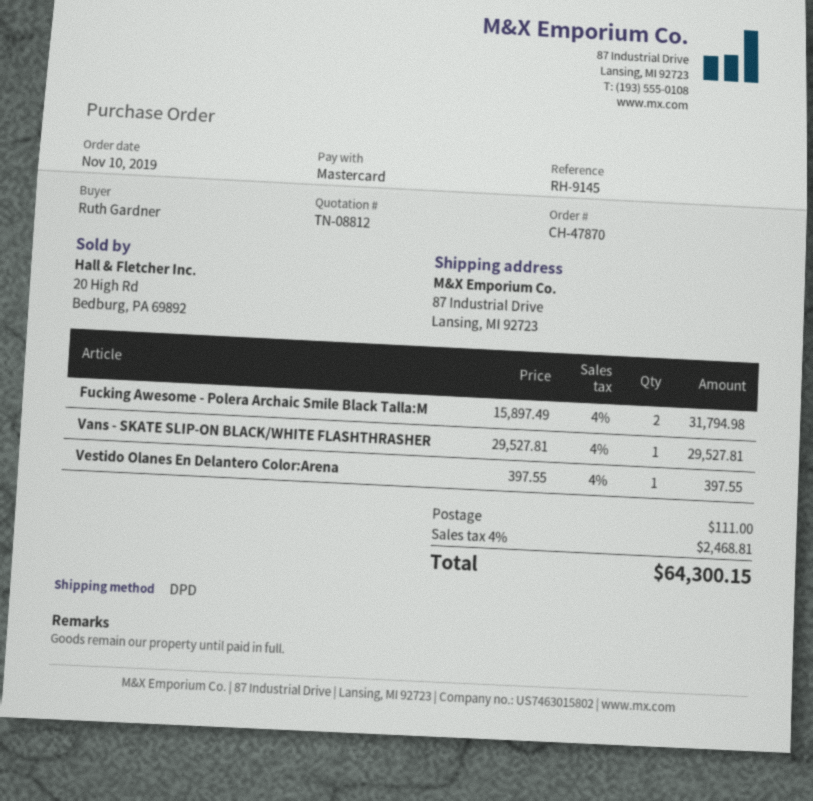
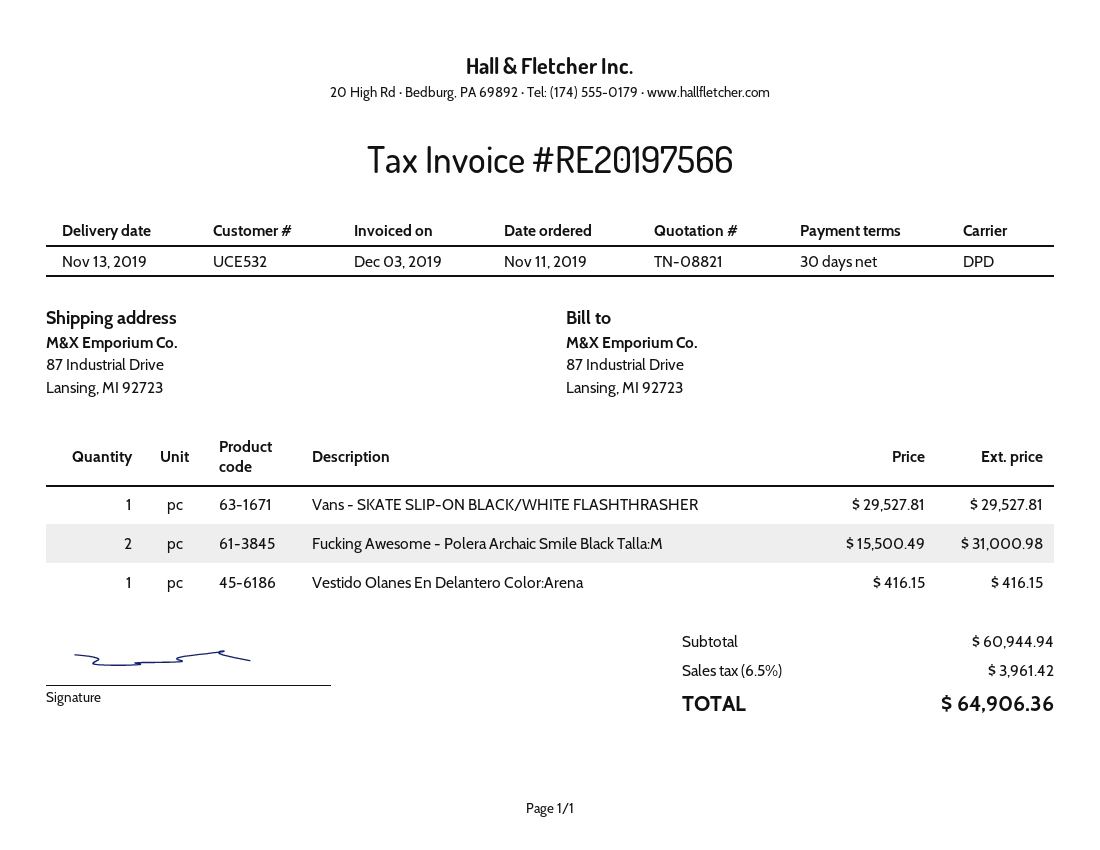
quote number: TN-08812 -> TN-08821
order date: 2019-11-10 -> 2019-11-11
Fucking Awesome - Polera Archaic Smile Black Talla:M: 2 x 15897.49 = 31794.98 -> 2 x 15500.49 = 31000.98
Vestido Olanes En Delantero Color:Arena: 1 x 397.55 = 397.55 -> 1 x 416.15 = 416.15
shipping: 111.00 -> none
tax: 4% = 2468.81 -> 6.5% = 3961.42
total: 64300.15 -> 64906.36

